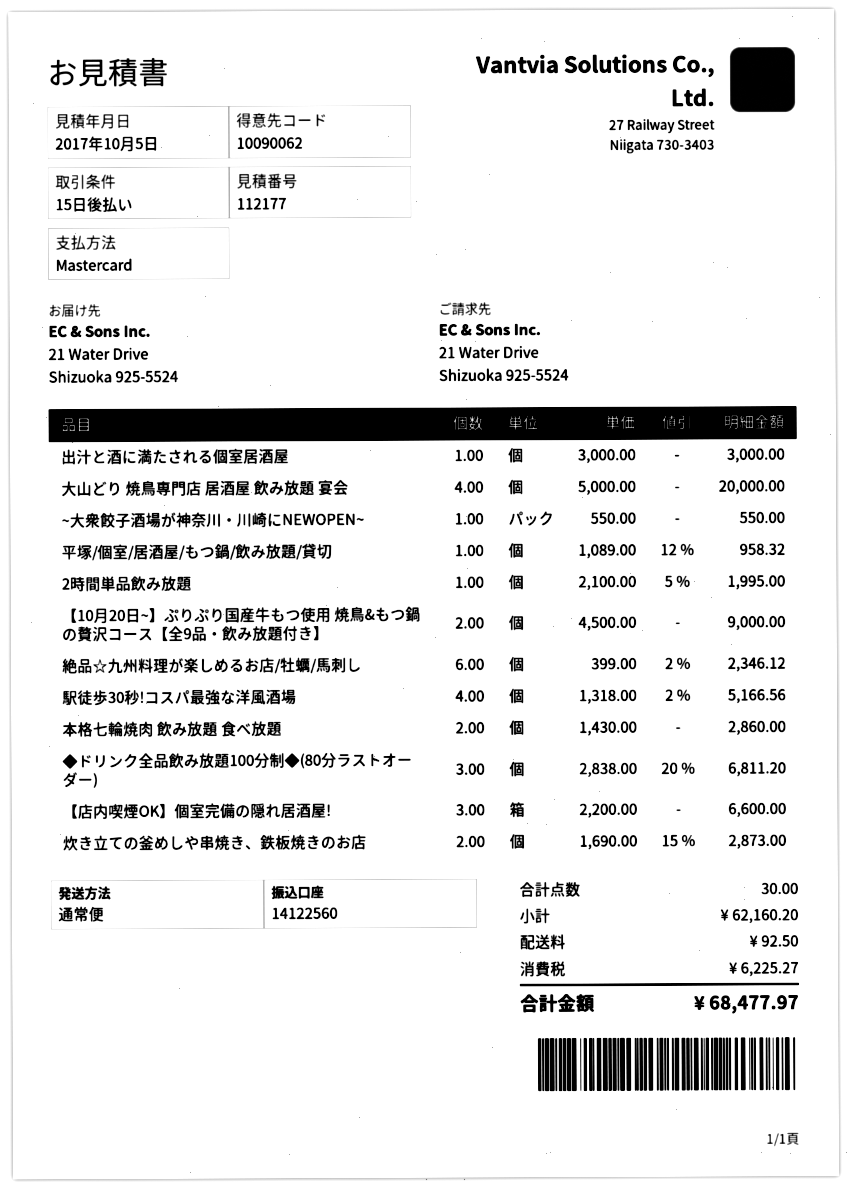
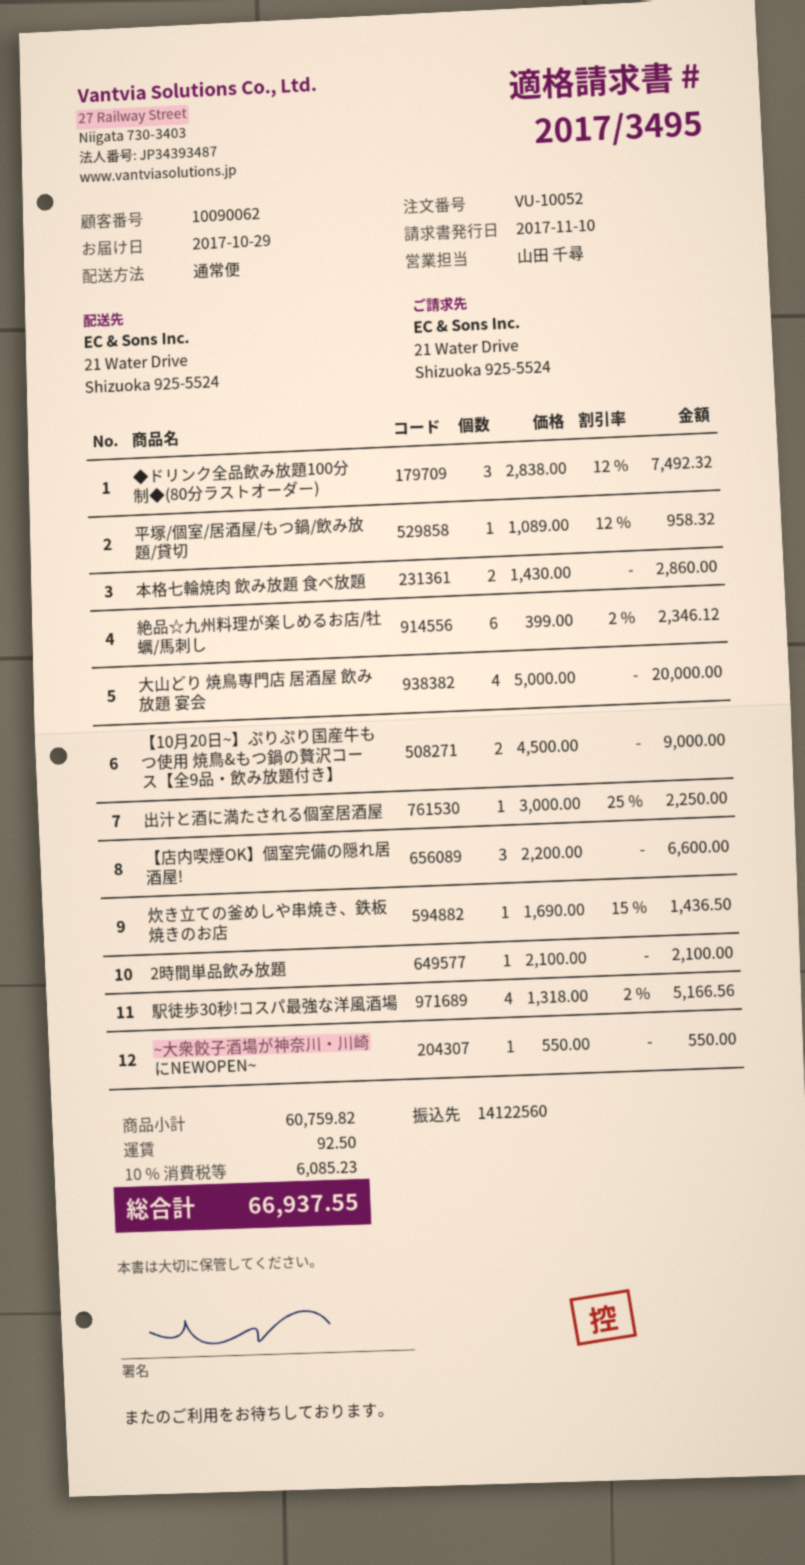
出汁と酒に満たされる個室居酒屋: 1 x 3000.00 = 3000.00 -> 1 x 3000.00 - 25% = 2250.00
2時間単品飲み放題: 1 x 2100.00 - 5% = 1995.00 -> 1 x 2100.00 = 2100.00
◆ドリンク全品飲み放題100分制◆(80分ラストオーダー): 3 x 2838.00 - 20% = 6811.20 -> 3 x 2838.00 - 12% = 7492.32
炊き立ての釜めしや串焼き、鉄板焼きのお店: 2 x 1690.00 - 15% = 2873.00 -> 1 x 1690.00 - 15% = 1436.50
subtotal: 62160.20 -> 60759.82
tax: 6225.27 -> 6085.23
total: 68477.97 -> 66937.55

